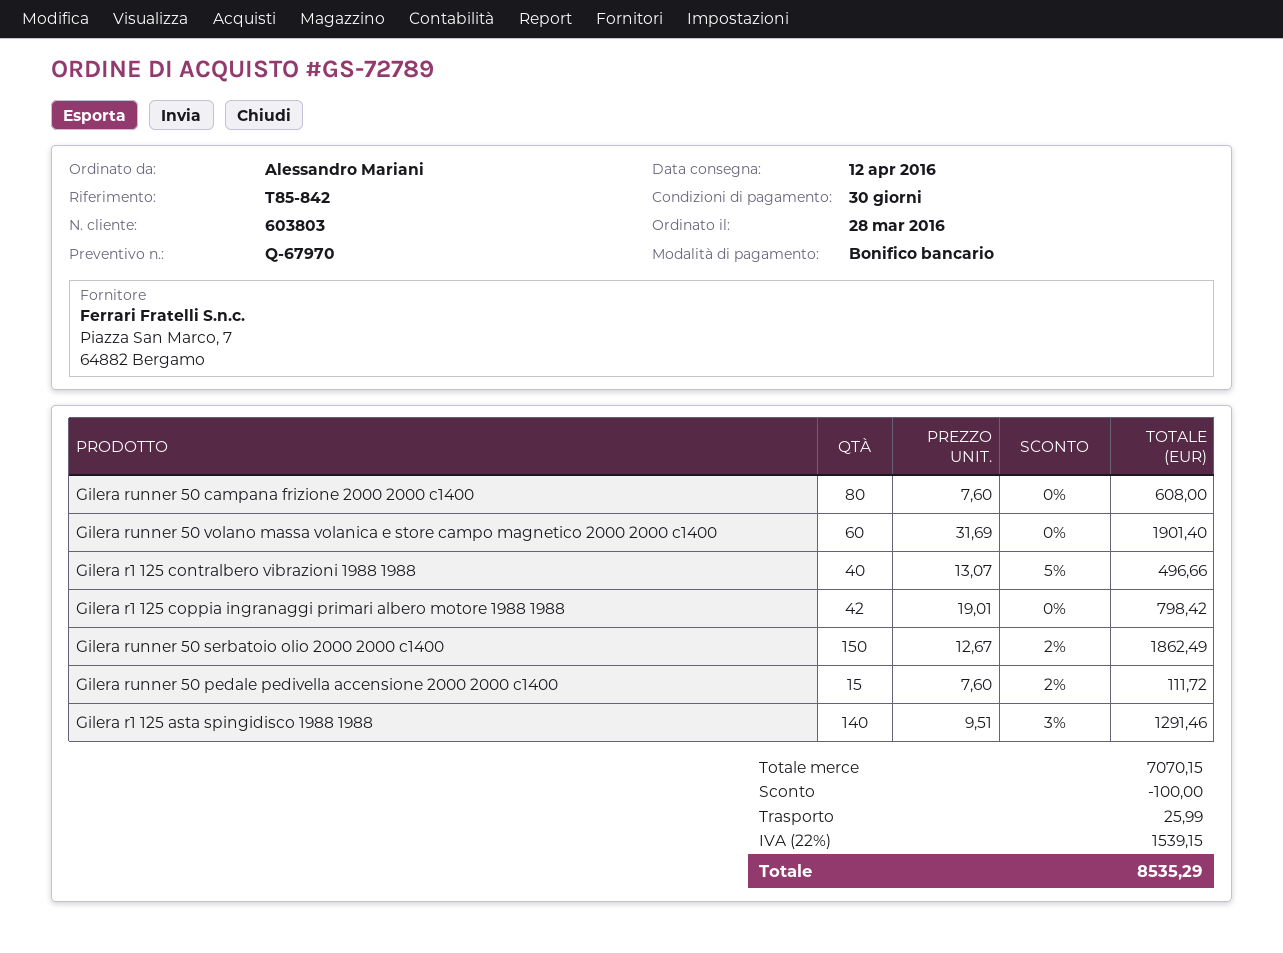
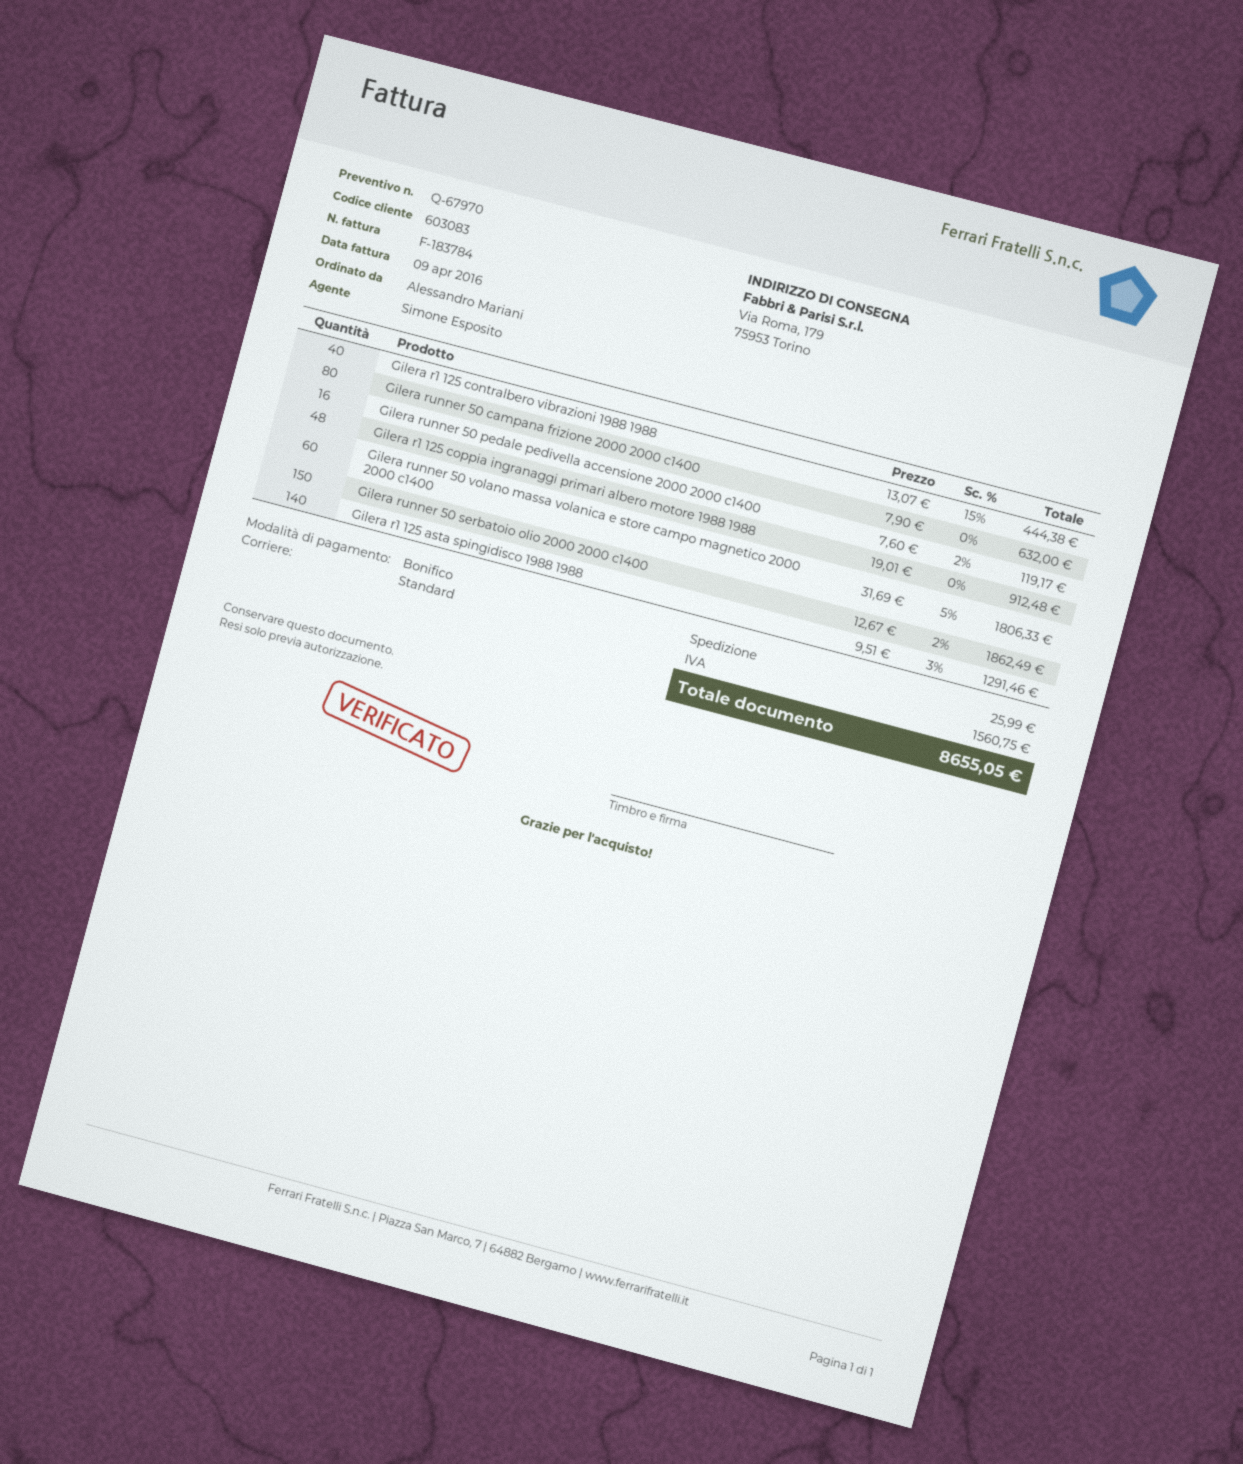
customer number: 603803 -> 603083
Gilera runner 50 campana frizione 2000 2000 c1400: 80 x 7.60 = 608.00 -> 80 x 7.90 = 632.00
Gilera runner 50 volano massa volanica e store campo magnetico 2000 2000 c1400: 60 x 31.69 = 1901.40 -> 60 x 31.69 - 5% = 1806.33
Gilera r1 125 contralbero vibrazioni 1988 1988: 40 x 13.07 - 5% = 496.66 -> 40 x 13.07 - 15% = 444.38
Gilera r1 125 coppia ingranaggi primari albero motore 1988 1988: 42 x 19.01 = 798.42 -> 48 x 19.01 = 912.48
Gilera runner 50 pedale pedivella accensione 2000 2000 c1400: 15 x 7.60 - 2% = 111.72 -> 16 x 7.60 - 2% = 119.17
discount: 100.00 -> none
tax: 1539.15 -> 1560.75
total: 8535.29 -> 8655.05

